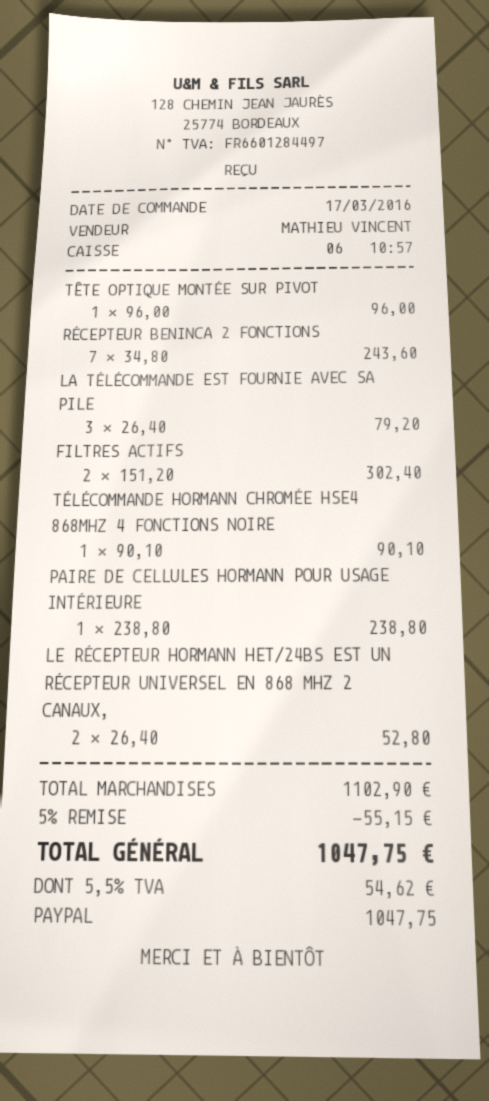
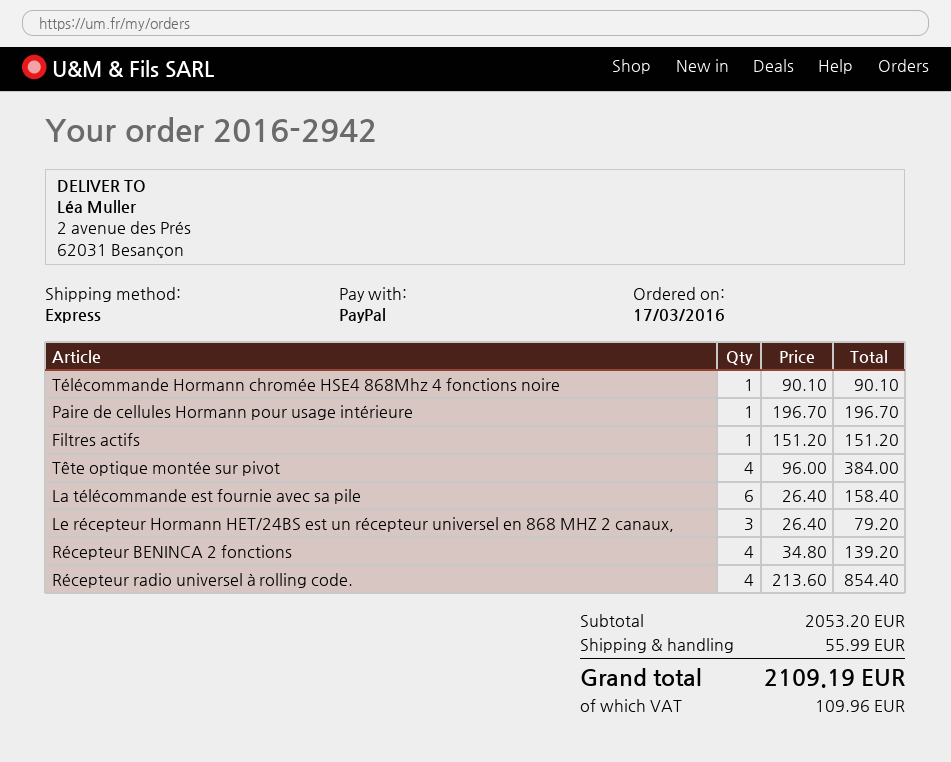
TÊTE OPTIQUE MONTÉE SUR PIVOT: 1 x 96.00 = 96.00 -> 4 x 96.00 = 384.00
RÉCEPTEUR BENINCA 2 FONCTIONS: 7 x 34.80 = 243.60 -> 4 x 34.80 = 139.20
LA TÉLÉCOMMANDE EST FOURNIE AVEC SA PILE: 3 x 26.40 = 79.20 -> 6 x 26.40 = 158.40
FILTRES ACTIFS: 2 x 151.20 = 302.40 -> 1 x 151.20 = 151.20
PAIRE DE CELLULES HORMANN POUR USAGE INTÉRIEURE: 1 x 238.80 = 238.80 -> 1 x 196.70 = 196.70
LE RÉCEPTEUR HORMANN HET/24BS EST UN RÉCEPTEUR UNIVERSEL EN 868 MHZ 2 CANAUX,: 2 x 26.40 = 52.80 -> 3 x 26.40 = 79.20
Récepteur radio universel à rolling code.: none -> 4 x 213.60 = 854.40
subtotal: 1102.90 -> 2053.20
discount: 5% = 55.15 -> none
shipping: none -> 55.99
tax: 54.62 -> 109.96
total: 1047.75 -> 2109.19

